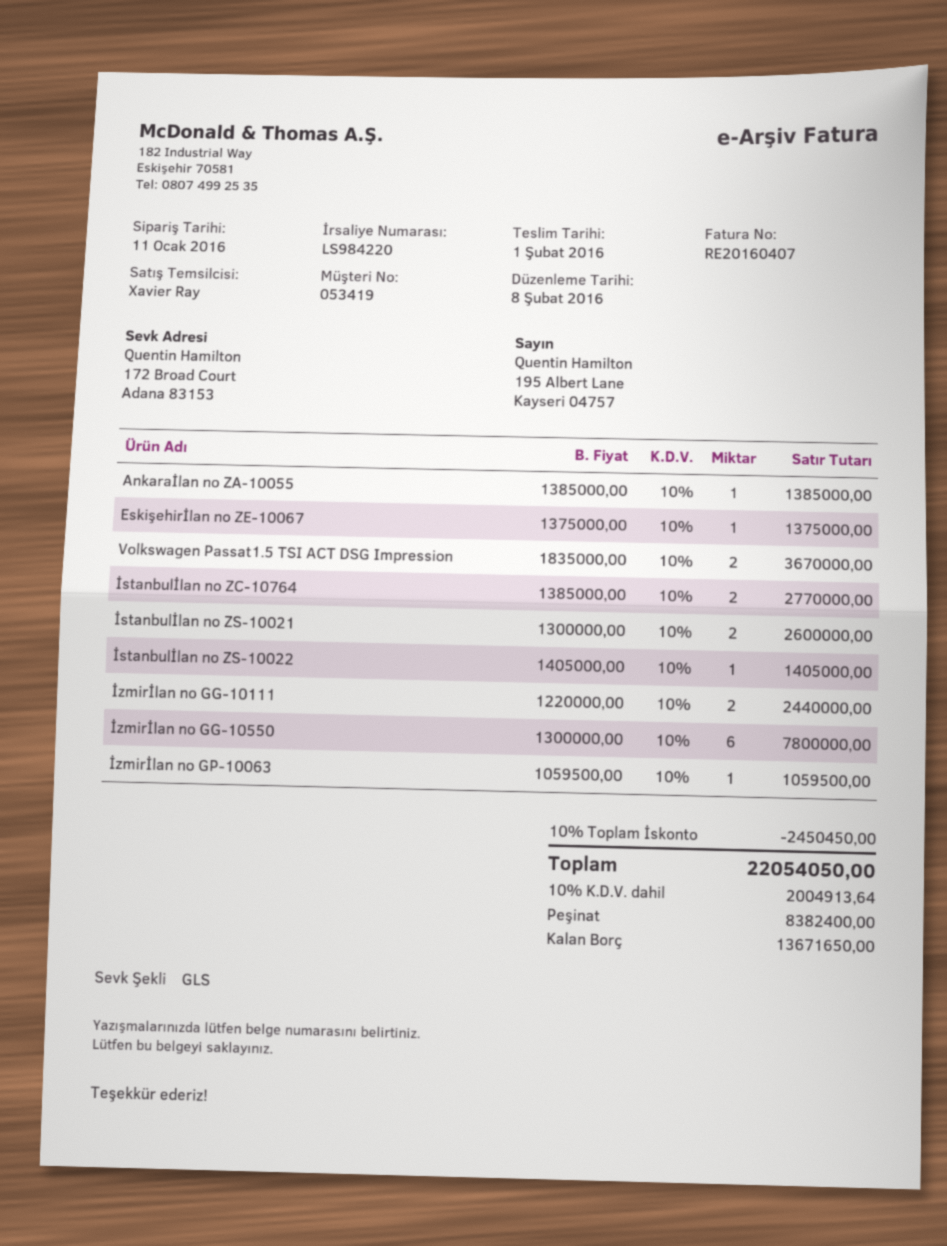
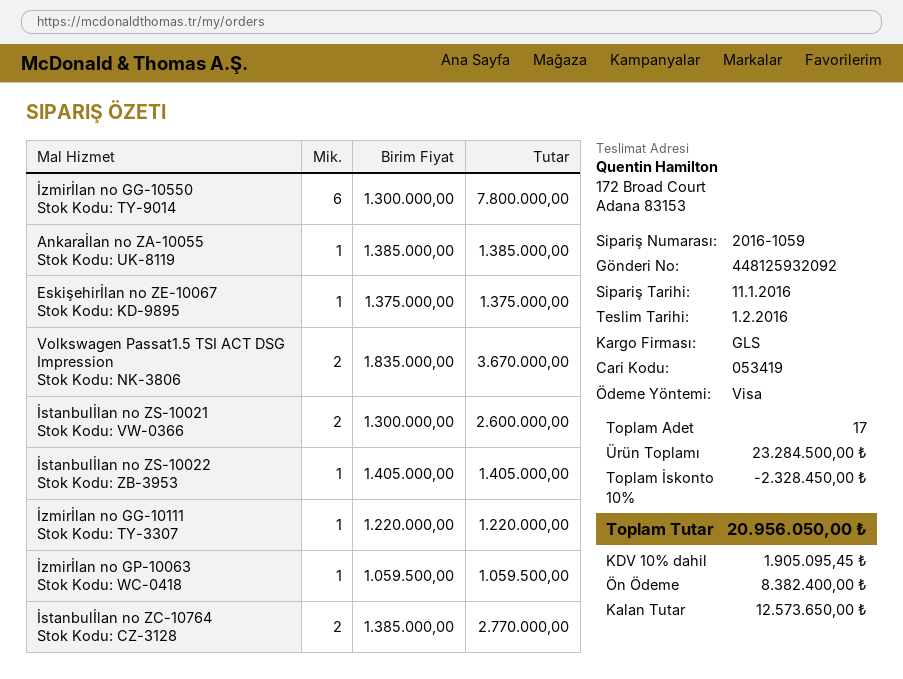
İzmirİlan no GG-10111: 2 x 1220000.00 = 2440000.00 -> 1 x 1220000.00 = 1220000.00
discount: 10% = 2450450.00 -> 10% = 2328450.00
tax: 10% = 2004913.64 -> 10% = 1905095.45
total: 22054050.00 -> 20956050.00
balance: 13671650.00 -> 12573650.00

